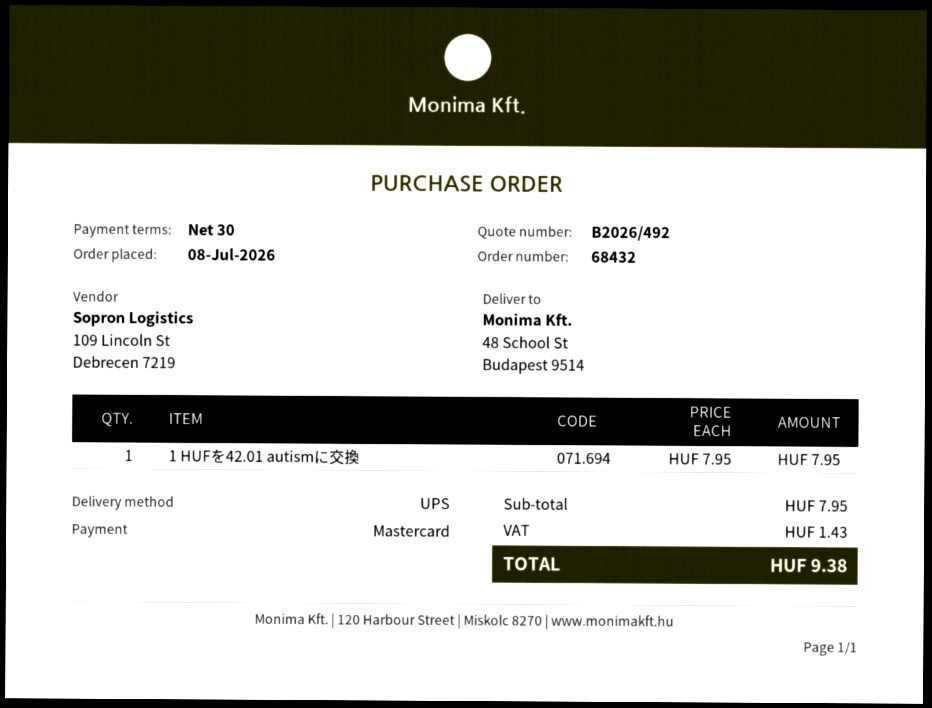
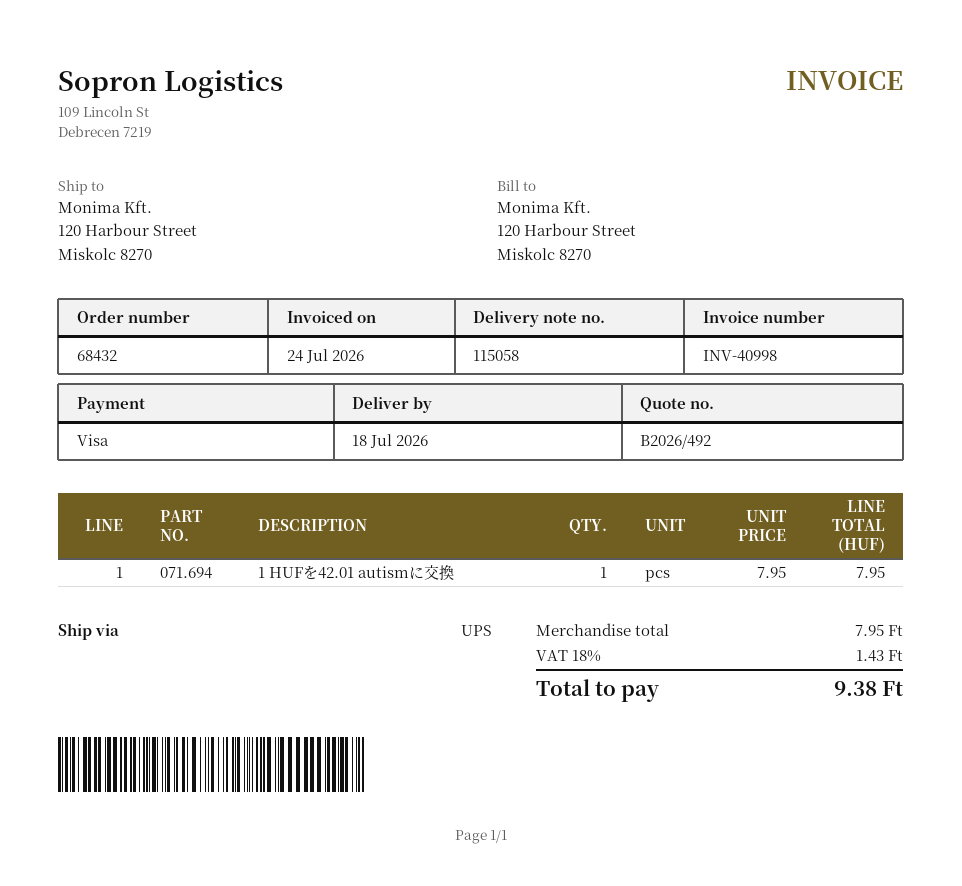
payment method: Mastercard -> Visa
ship to: 48 School St, Budapest 9514 -> 120 Harbour Street, Miskolc 8270

